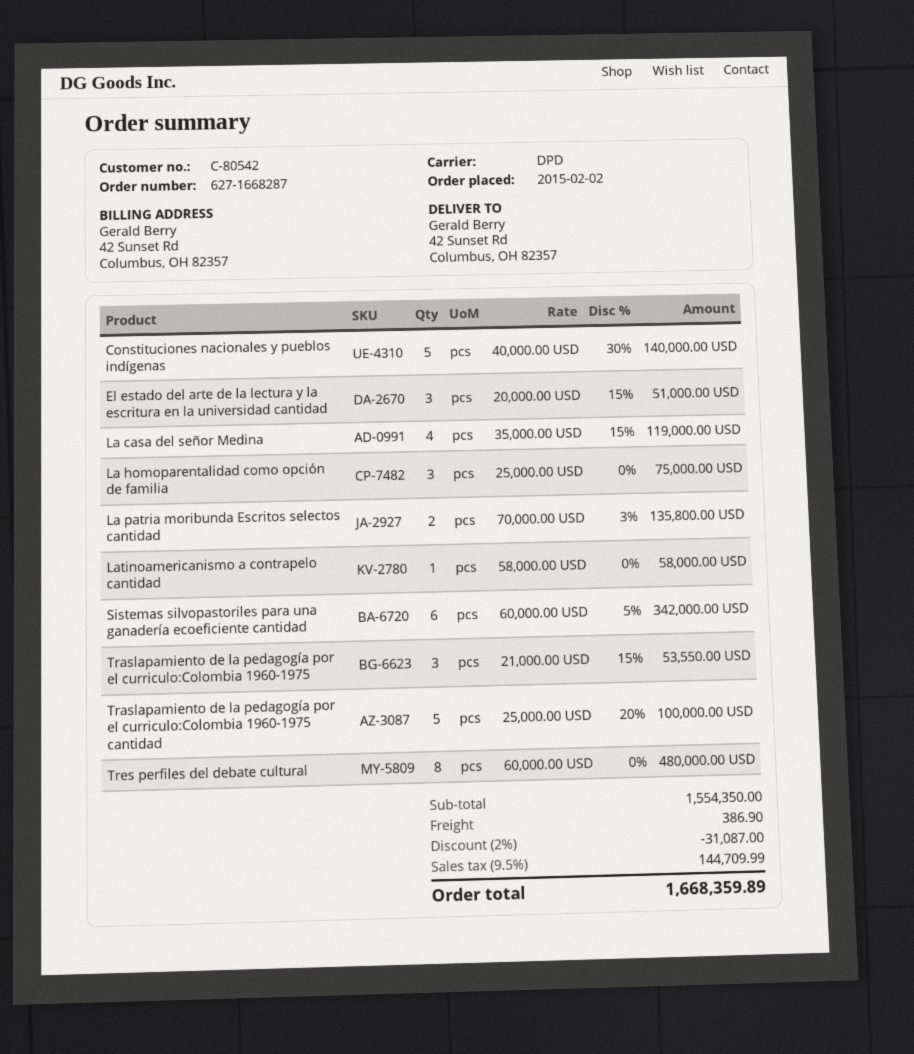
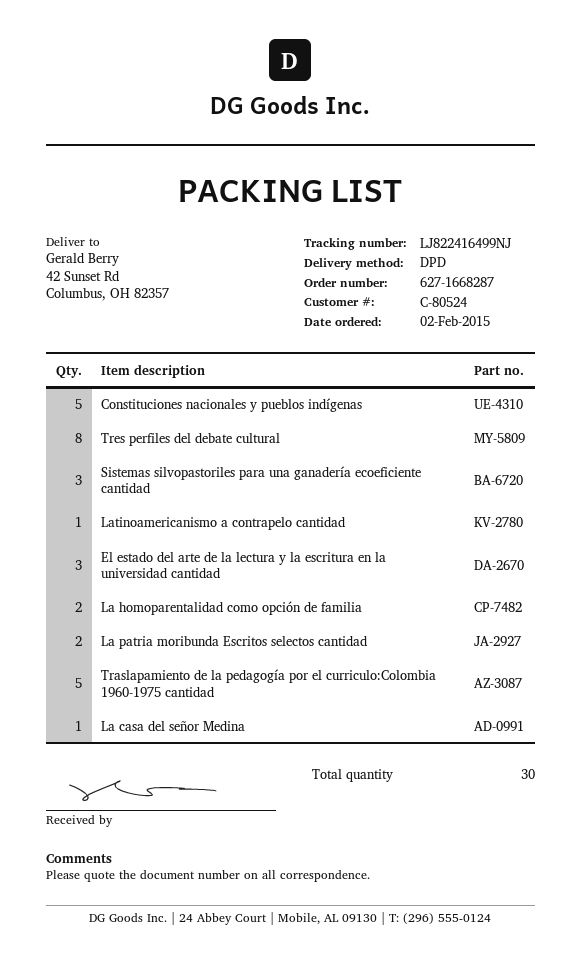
customer number: C-80542 -> C-80524
La casa del señor Medina: 4 -> 1
La homoparentalidad como opción de familia: 3 -> 2
Sistemas silvopastoriles para una ganadería ecoeficiente cantidad: 6 -> 3
Traslapamiento de la pedagogía por el curriculo:Colombia 1960-1975: 3 -> none

